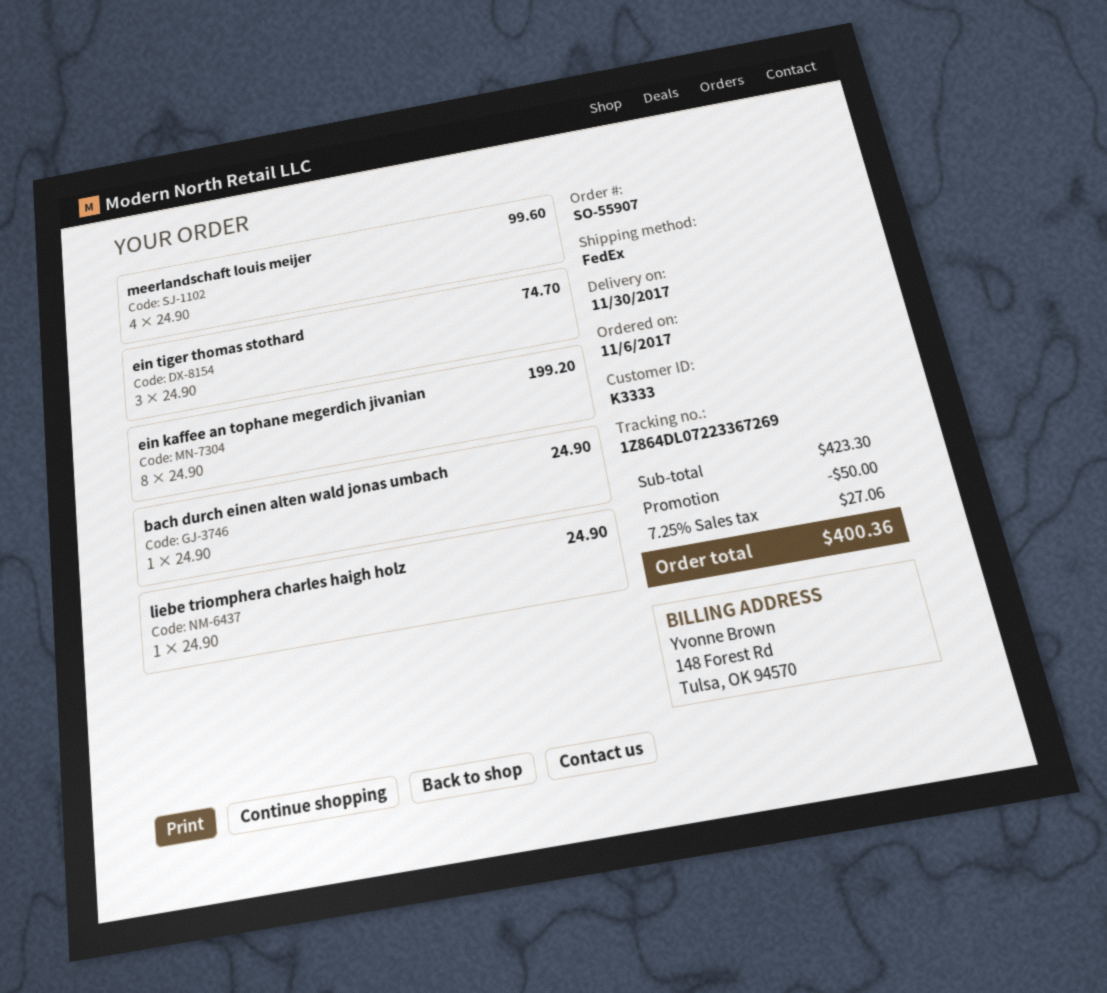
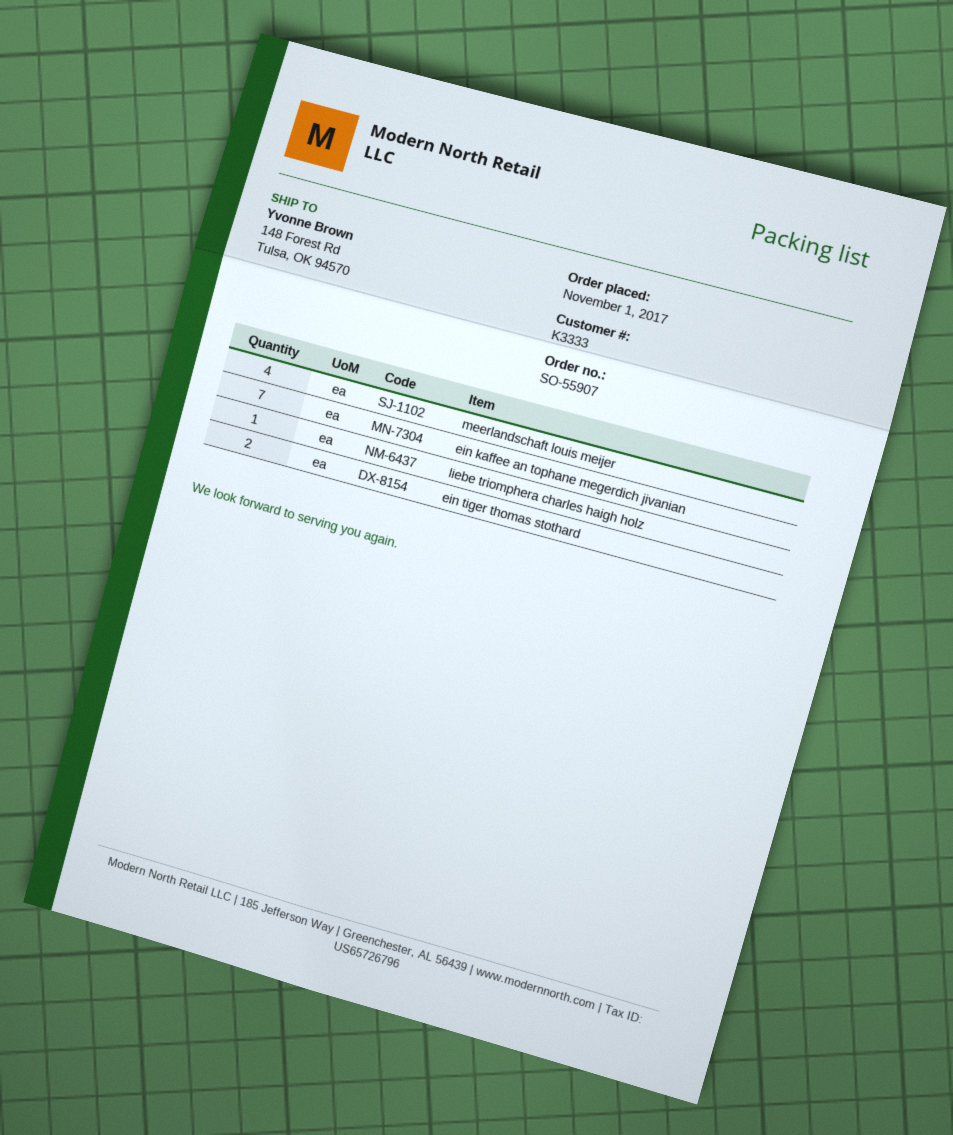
order date: 2017-11-06 -> 2017-11-01
ein tiger thomas stothard: 3 -> 2
ein kaffee an tophane megerdich jivanian: 8 -> 7
bach durch einen alten wald jonas umbach: 1 -> none

